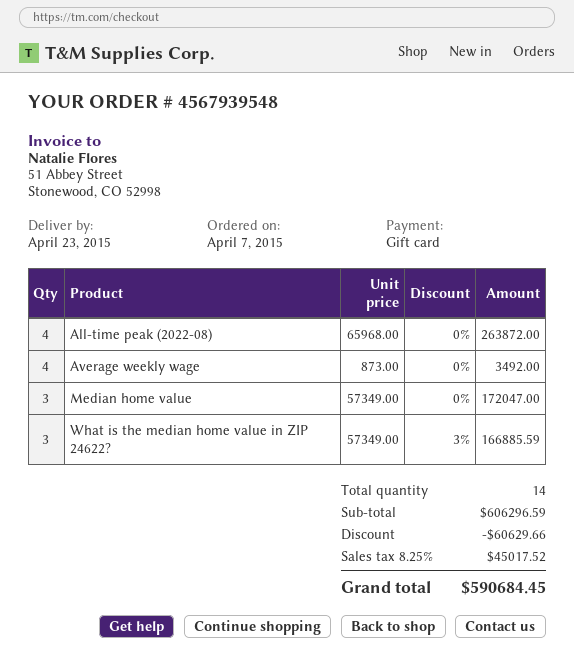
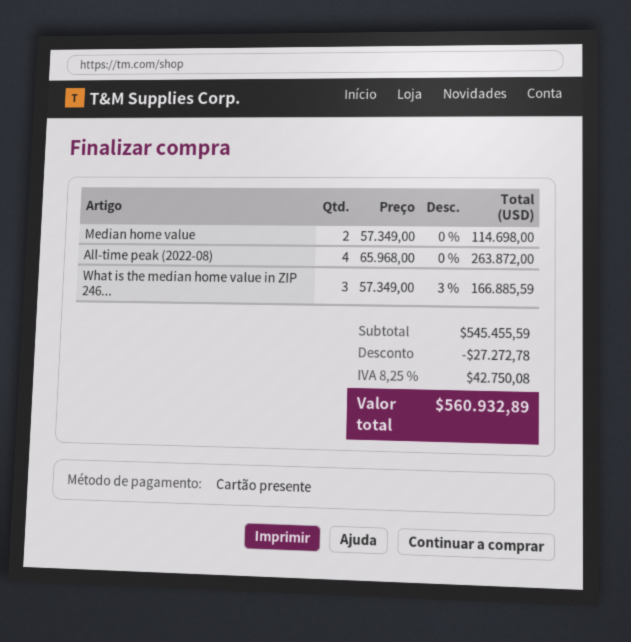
Average weekly wage: 4 x 873.00 = 3492.00 -> none
Median home value: 3 x 57349.00 = 172047.00 -> 2 x 57349.00 = 114698.00
subtotal: 606296.59 -> 545455.59
discount: 60629.66 -> 27272.78
tax: 8.25% = 45017.52 -> 8.25% = 42750.08
total: 590684.45 -> 560932.89

